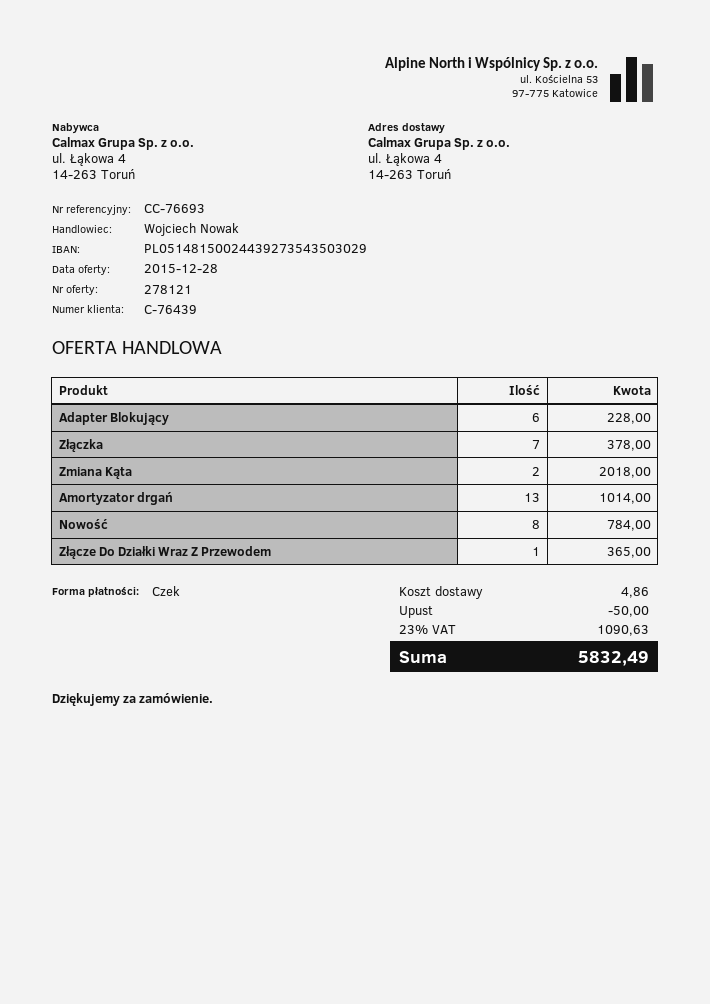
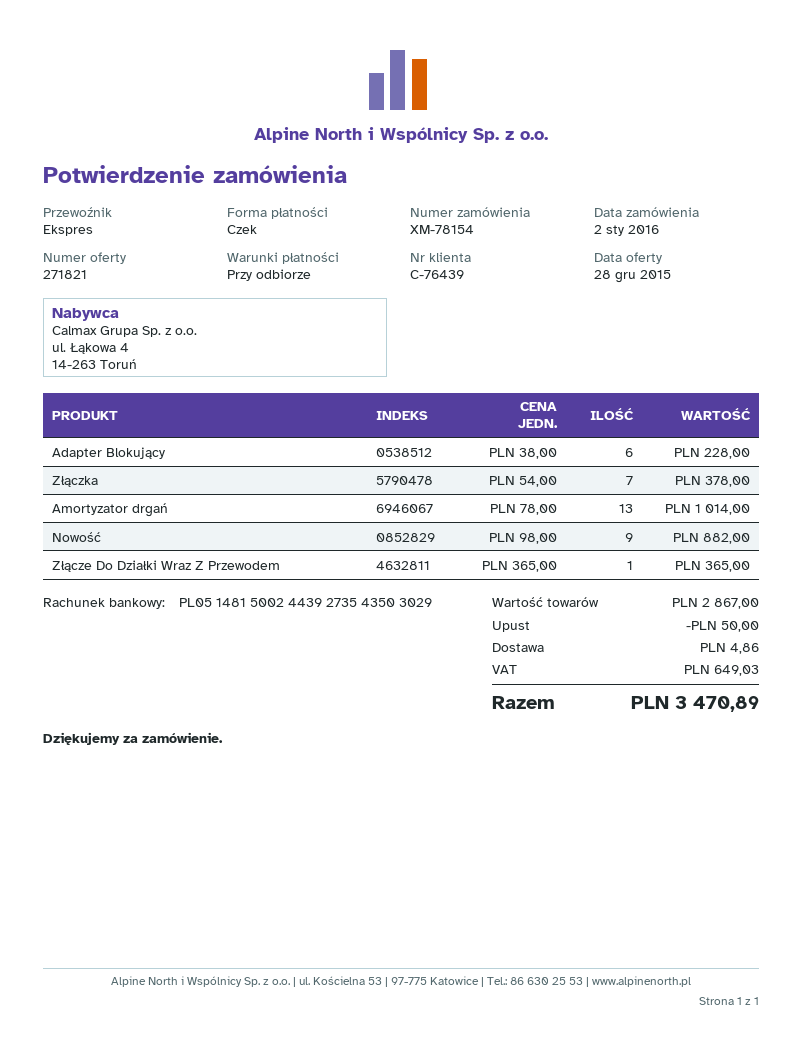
quote number: 278121 -> 271821
Zmiana Kąta: 2 for 2018.00 -> none
Nowość: 8 for 784.00 -> 9 for 882.00
tax: 1090.63 -> 649.03
total: 5832.49 -> 3470.89

